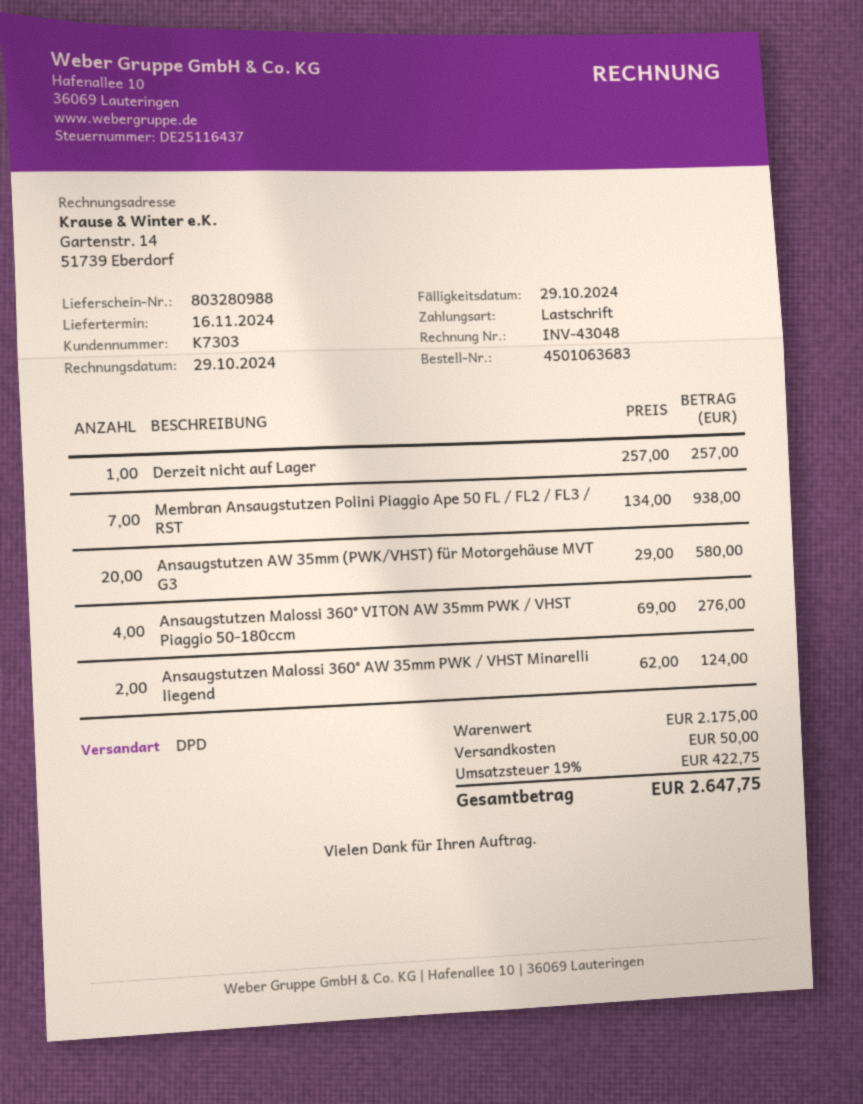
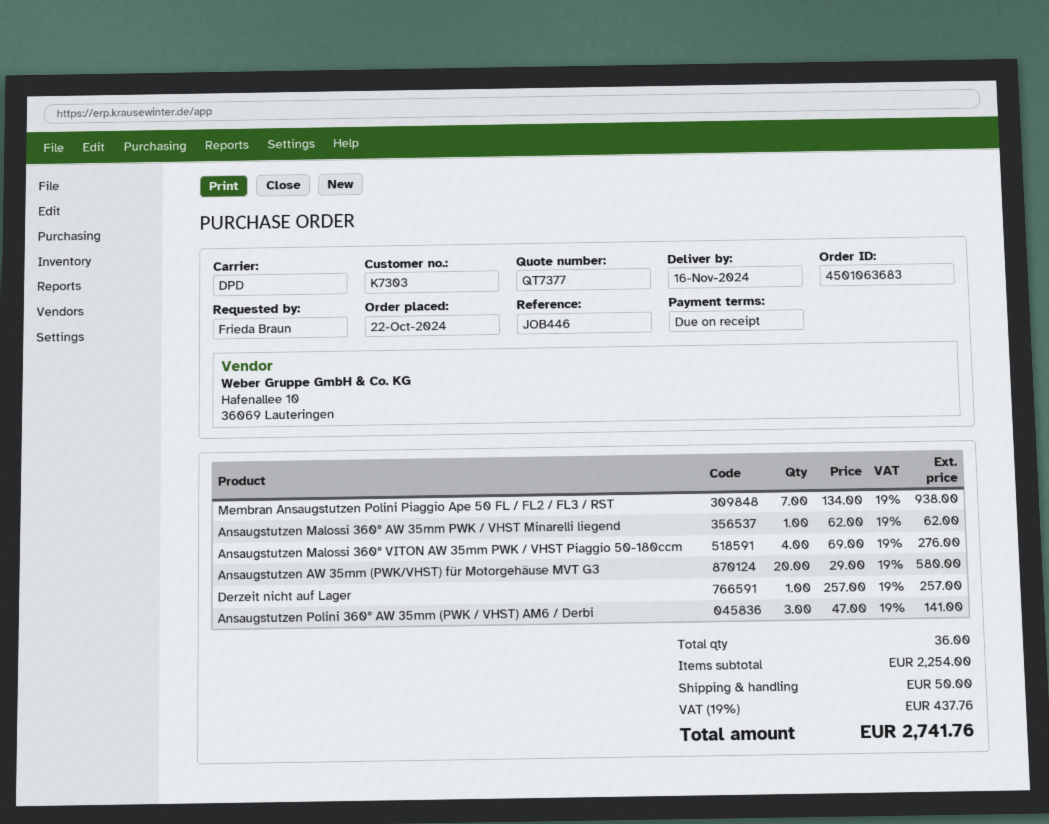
Ansaugstutzen Malossi 360° AW 35mm PWK / VHST Minarelli liegend: 2 x 62.00 = 124.00 -> 1 x 62.00 = 62.00
Ansaugstutzen Polini 360° AW 35mm (PWK / VHST) AM6 / Derbi: none -> 3 x 47.00 = 141.00
subtotal: 2175.00 -> 2254.00
tax: 19% = 422.75 -> 19% = 437.76
total: 2647.75 -> 2741.76

